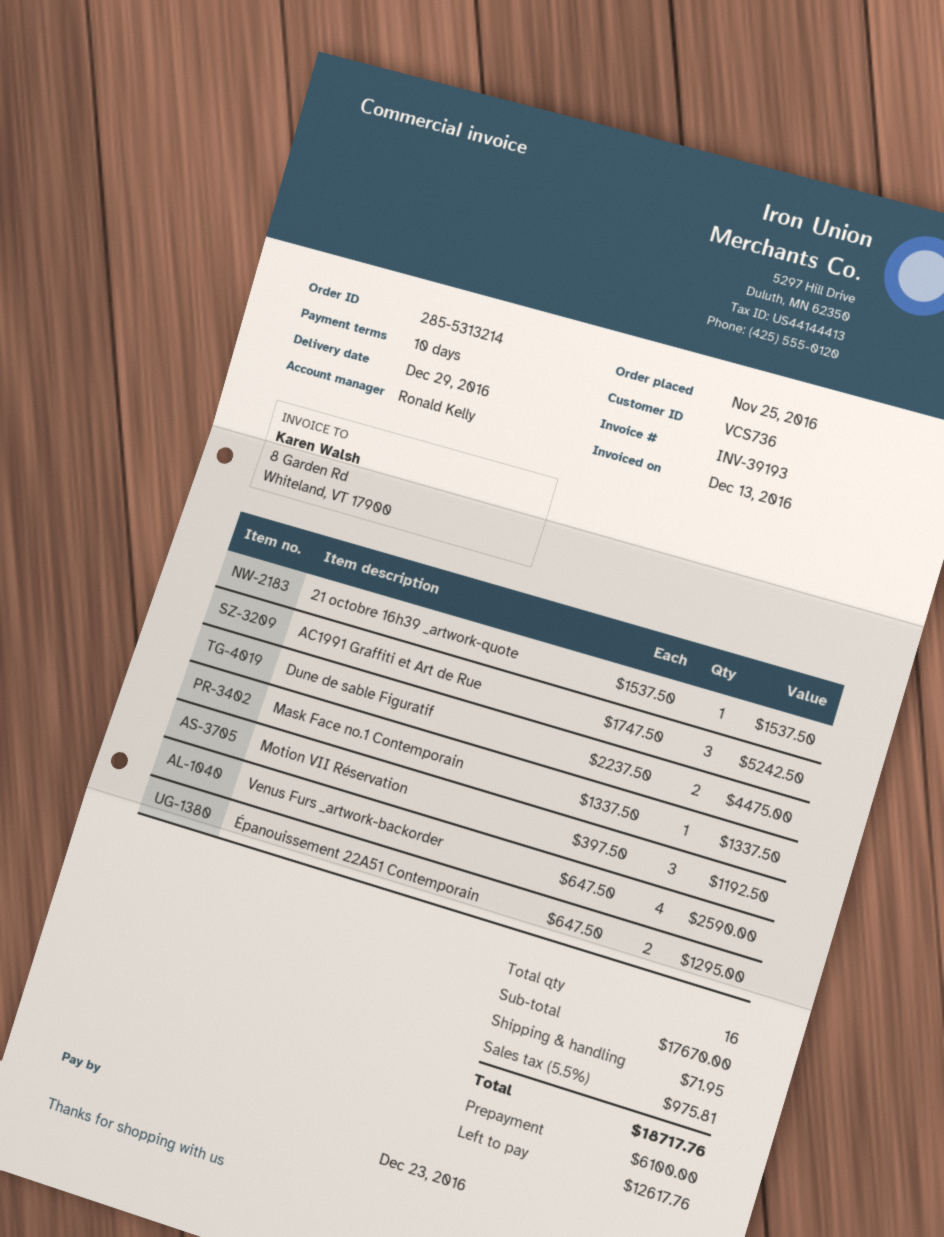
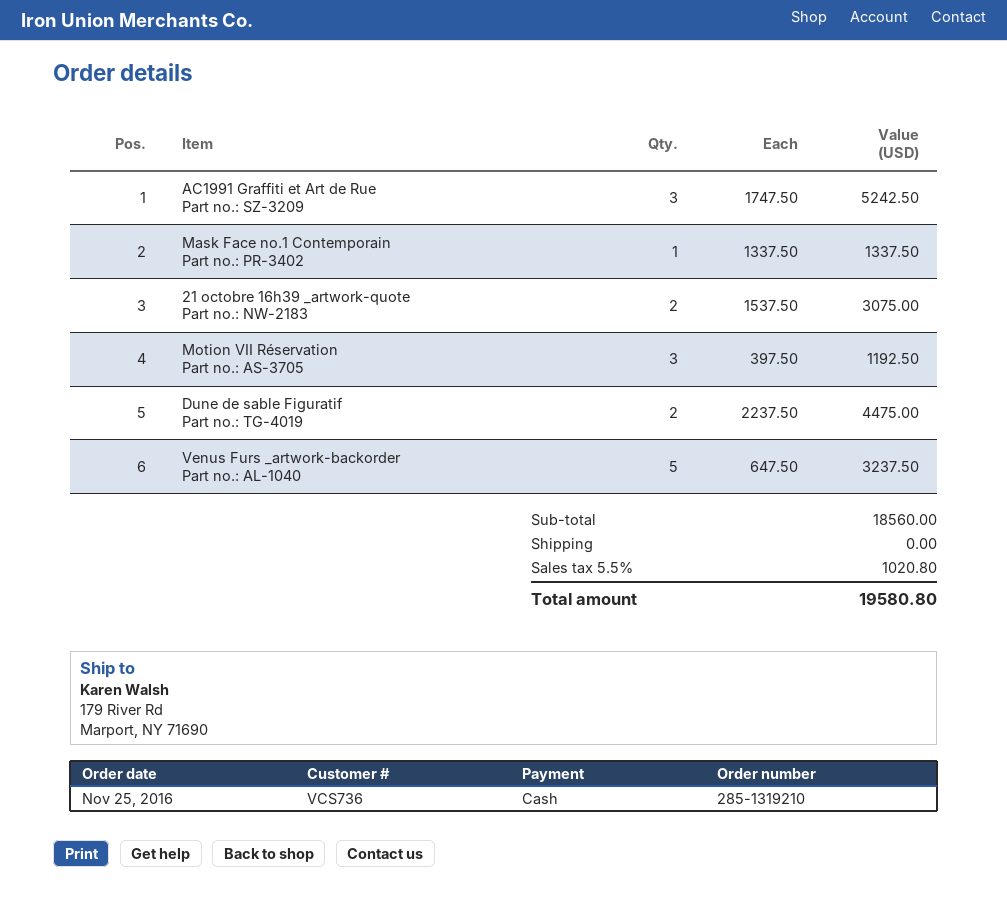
order number: 285-5313214 -> 285-1319210
21 octobre 16h39 _artwork-quote: 1 x 1537.50 = 1537.50 -> 2 x 1537.50 = 3075.00
Venus Furs _artwork-backorder: 4 x 647.50 = 2590.00 -> 5 x 647.50 = 3237.50
Épanouissement 22A51 Contemporain: 2 x 647.50 = 1295.00 -> none
subtotal: 17670.00 -> 18560.00
shipping: 71.95 -> 0.00
tax: 5.5% = 975.81 -> 5.5% = 1020.80
total: 18717.76 -> 19580.80

